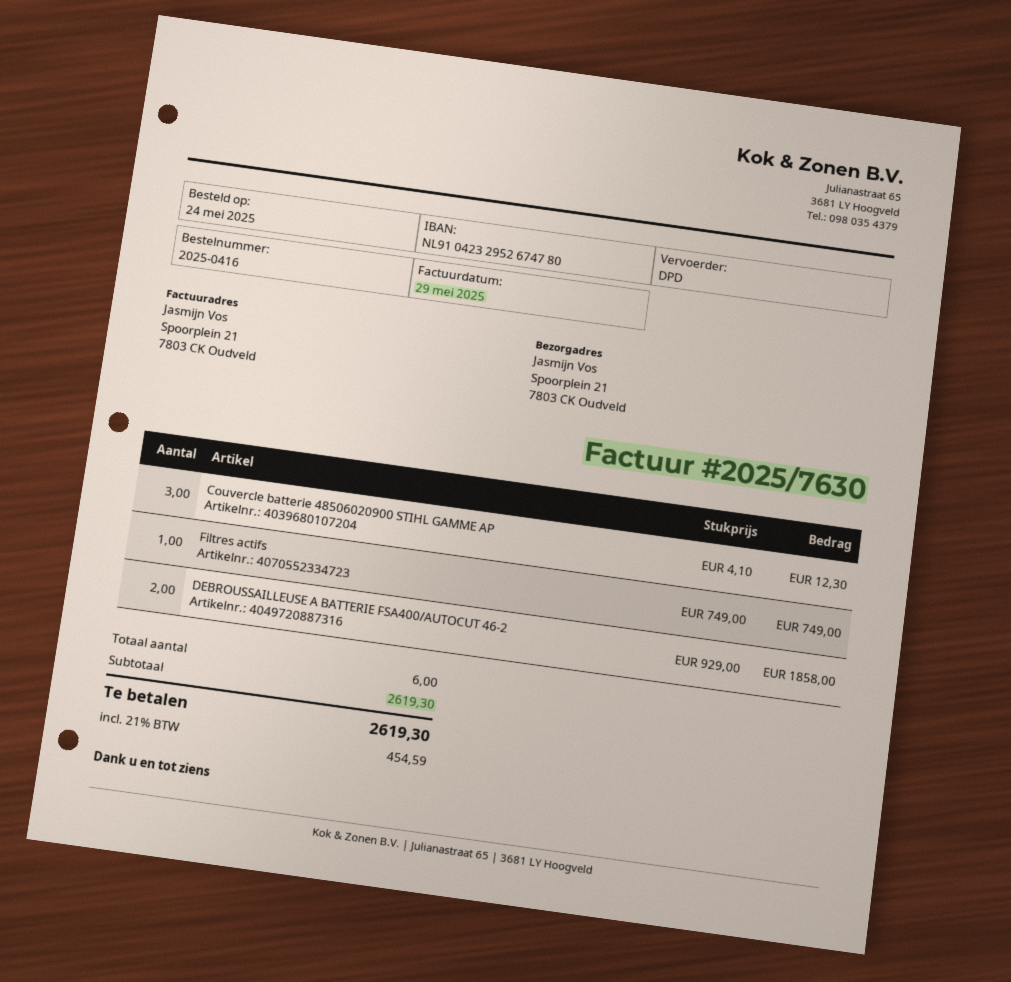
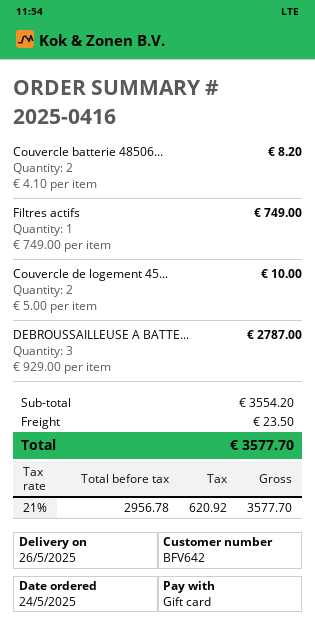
Couvercle batterie 48506020900 STIHL GAMME AP: 3 x 4.10 = 12.30 -> 2 x 4.10 = 8.20
DEBROUSSAILLEUSE A BATTERIE FSA400/AUTOCUT 46-2: 2 x 929.00 = 1858.00 -> 3 x 929.00 = 2787.00
Couvercle de logement 45...: none -> 2 x 5.00 = 10.00
subtotal: 2619.30 -> 3554.20
shipping: none -> 23.50
tax: 21% = 454.59 -> 21% = 620.92
total: 2619.30 -> 3577.70

